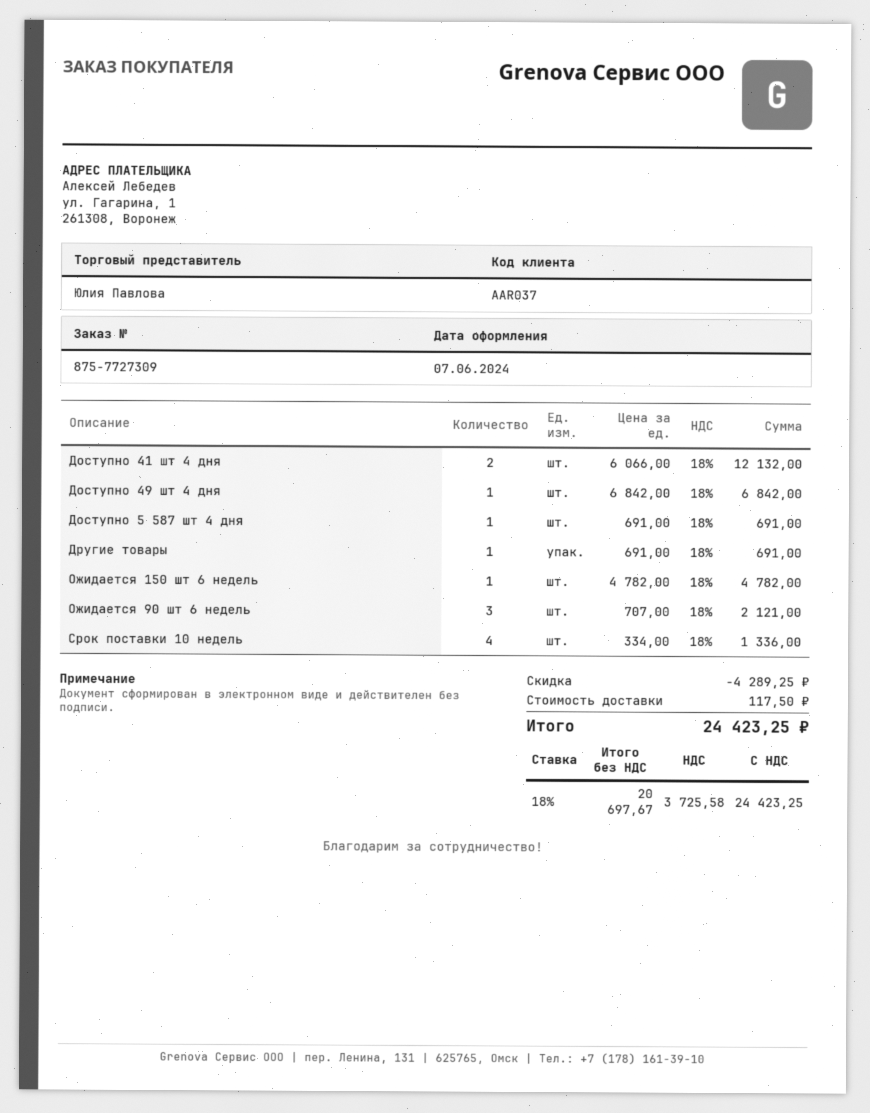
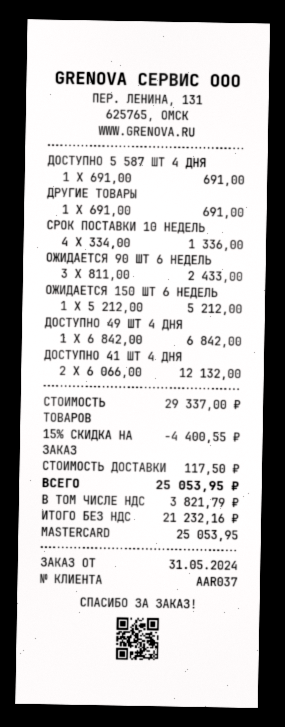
order date: 2024-06-07 -> 2024-05-31
Ожидается 150 шт 6 недель: 1 x 4782.00 = 4782.00 -> 1 x 5212.00 = 5212.00
Ожидается 90 шт 6 недель: 3 x 707.00 = 2121.00 -> 3 x 811.00 = 2433.00
discount: 4289.25 -> 4400.55
net: 20697.67 -> 21232.16
tax: 3725.58 -> 3821.79
total: 24423.25 -> 25053.95

